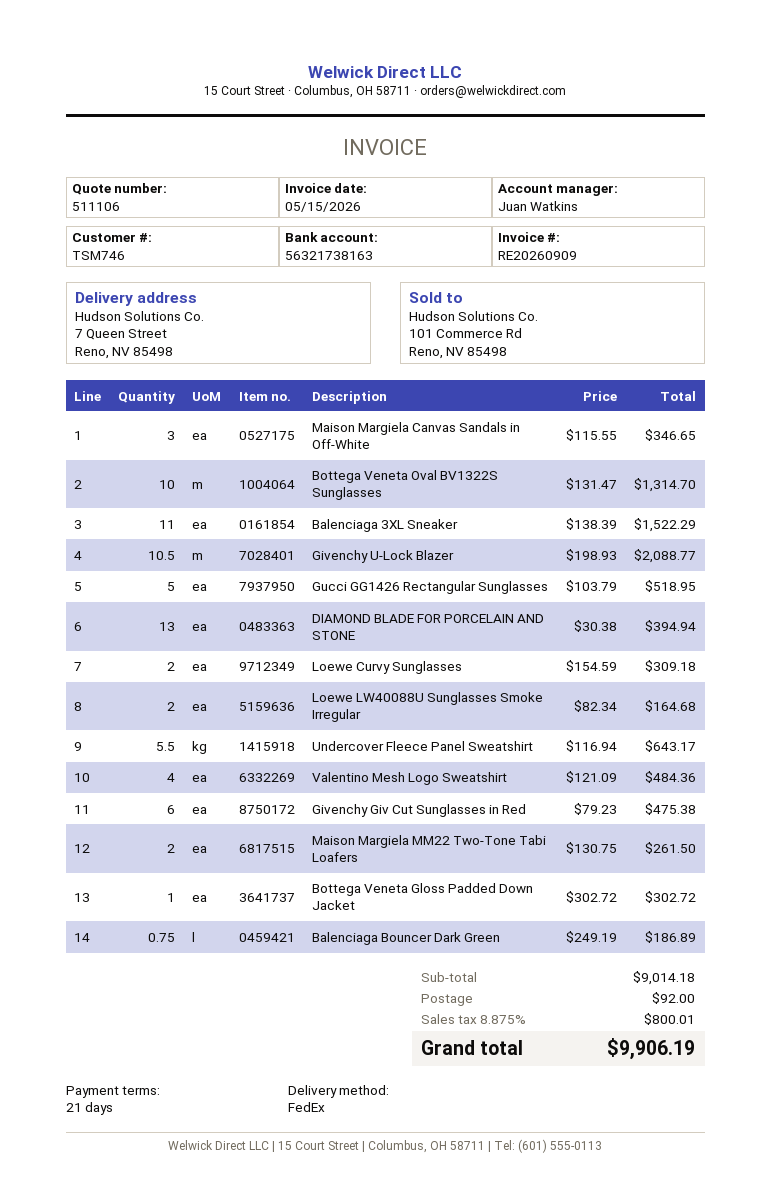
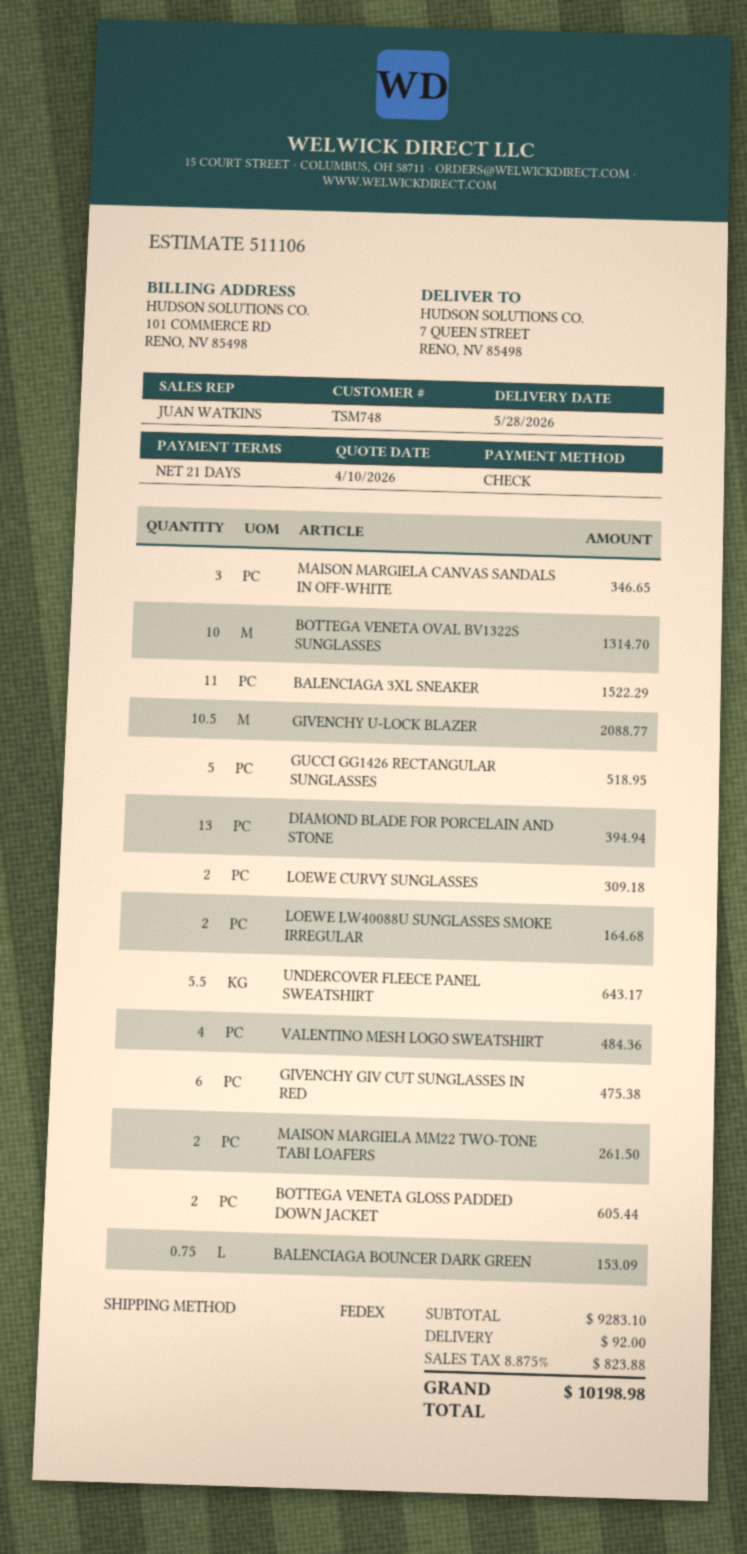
customer number: TSM746 -> TSM748
Bottega Veneta Gloss Padded Down Jacket: 1 for 302.72 -> 2 for 605.44
Balenciaga Bouncer Dark Green: 0.75 for 186.89 -> 0.75 for 153.09
subtotal: 9014.18 -> 9283.10
tax: 8.875% = 800.01 -> 8.875% = 823.88
total: 9906.19 -> 10198.98

